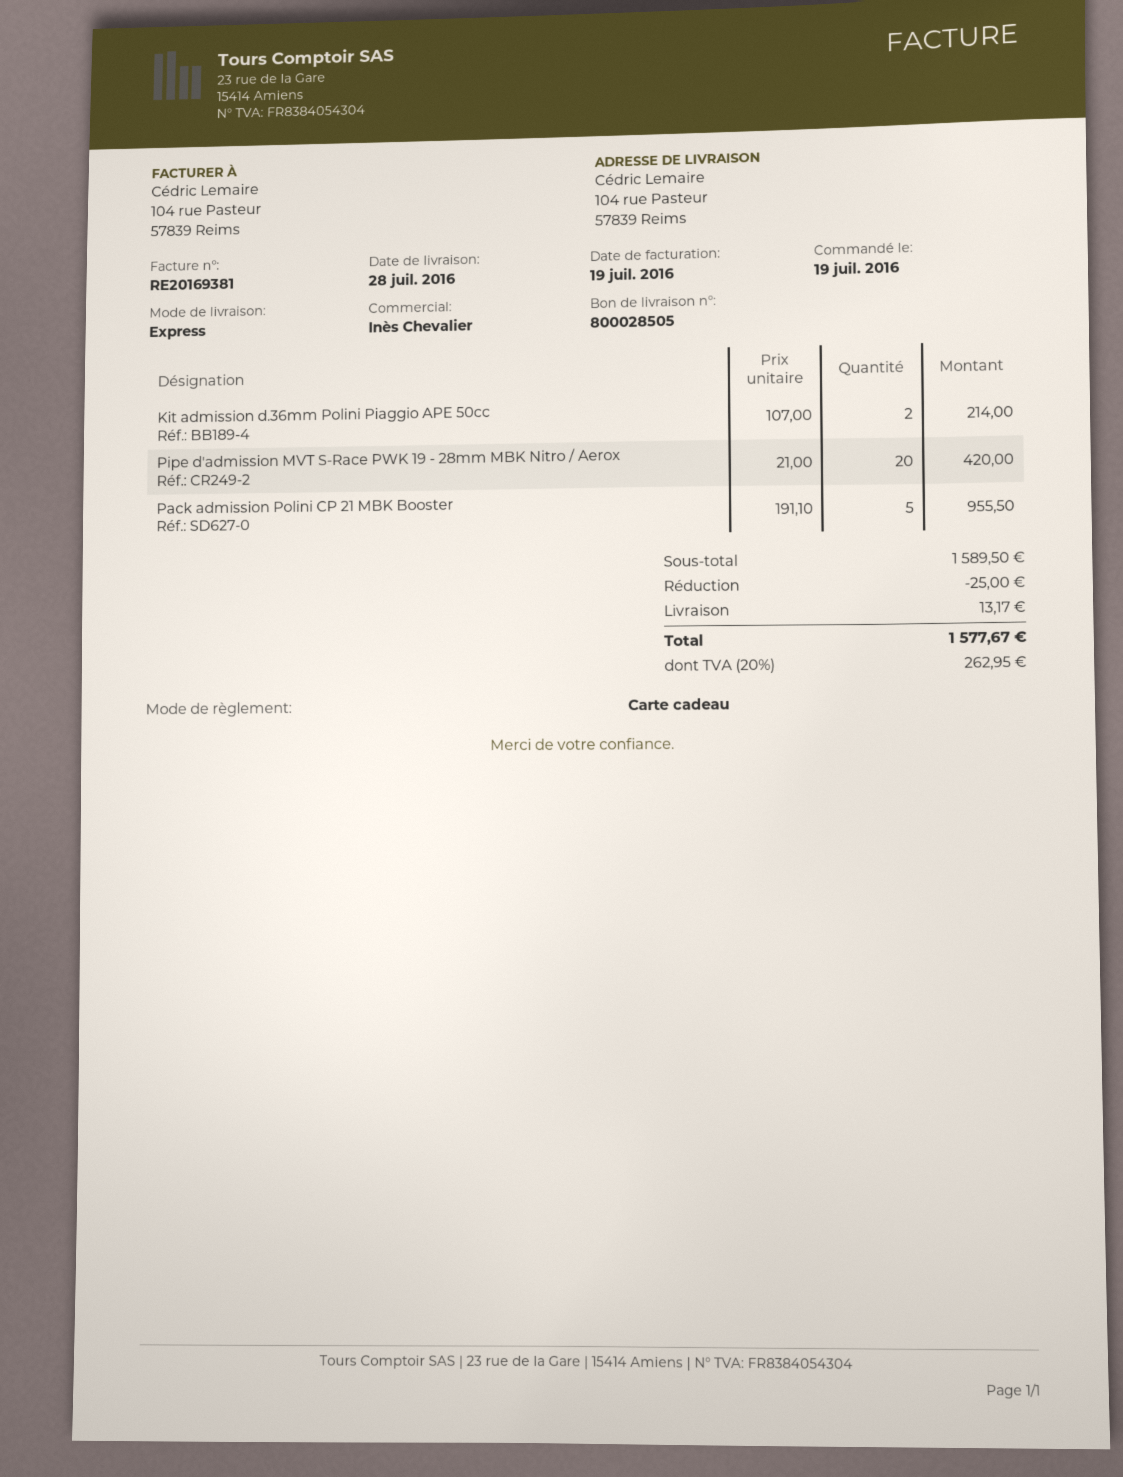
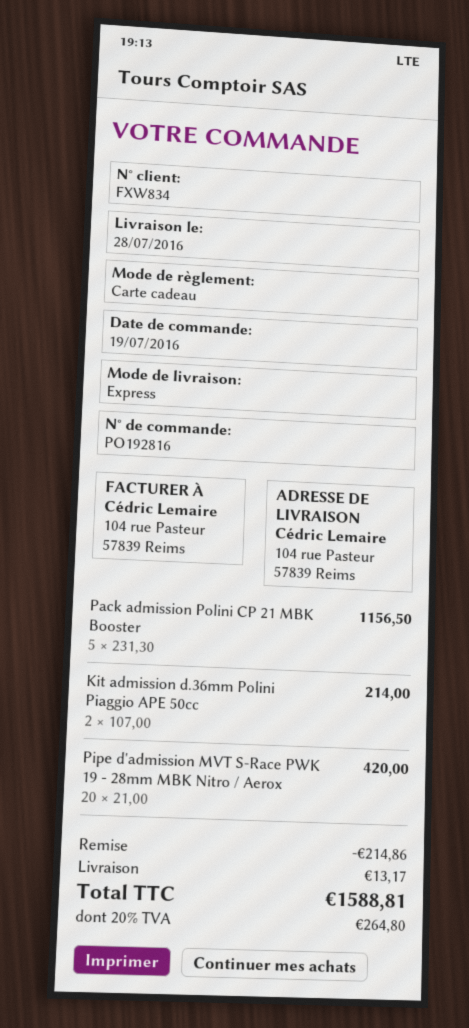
Pack admission Polini CP 21 MBK Booster: 5 x 191.10 = 955.50 -> 5 x 231.30 = 1156.50
discount: 25.00 -> 214.86
tax: 20% = 262.95 -> 20% = 264.80
total: 1577.67 -> 1588.81

